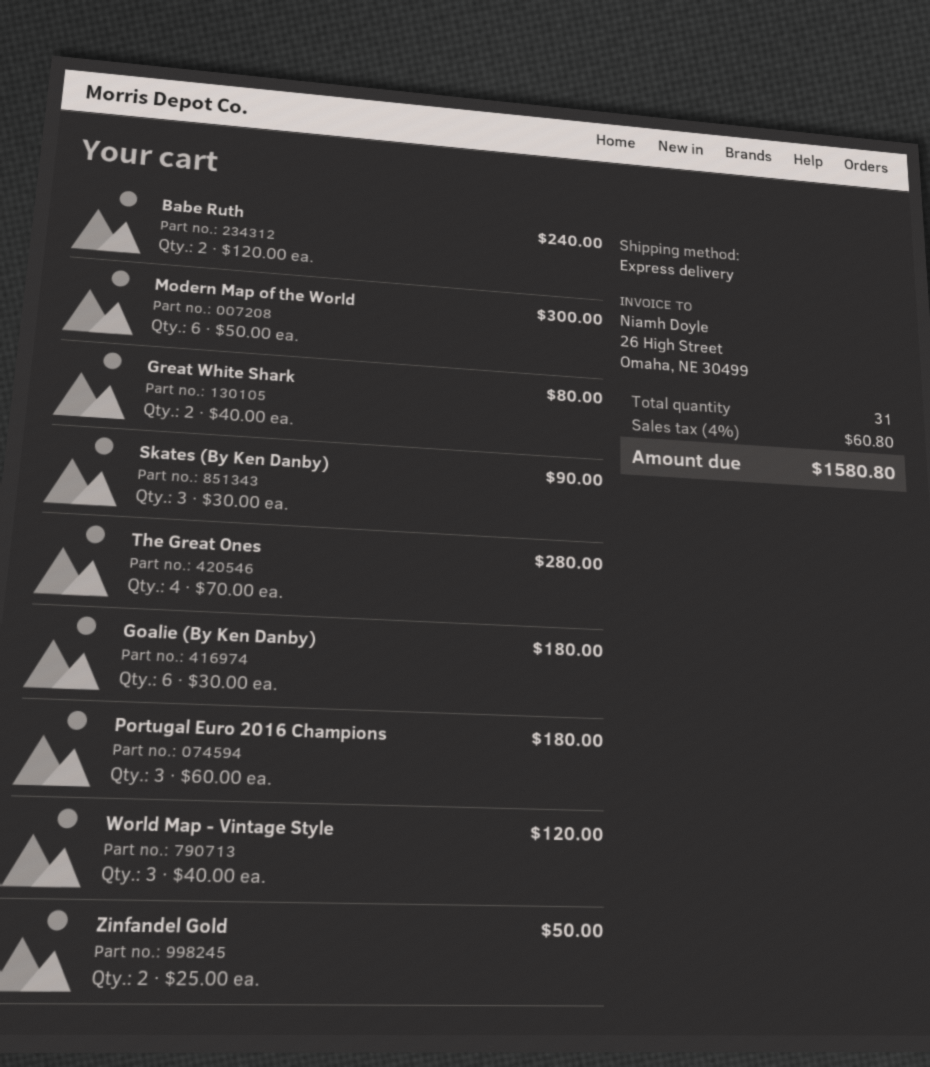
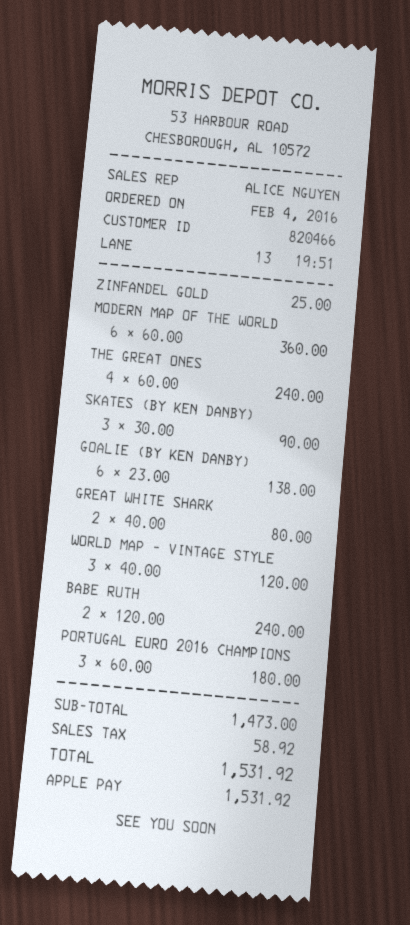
Modern Map of the World: 6 x 50.00 = 300.00 -> 6 x 60.00 = 360.00
The Great Ones: 4 x 70.00 = 280.00 -> 4 x 60.00 = 240.00
Goalie (By Ken Danby): 6 x 30.00 = 180.00 -> 6 x 23.00 = 138.00
Zinfandel Gold: 2 x 25.00 = 50.00 -> 1 x 25.00 = 25.00
tax: 60.80 -> 58.92
total: 1580.80 -> 1531.92

